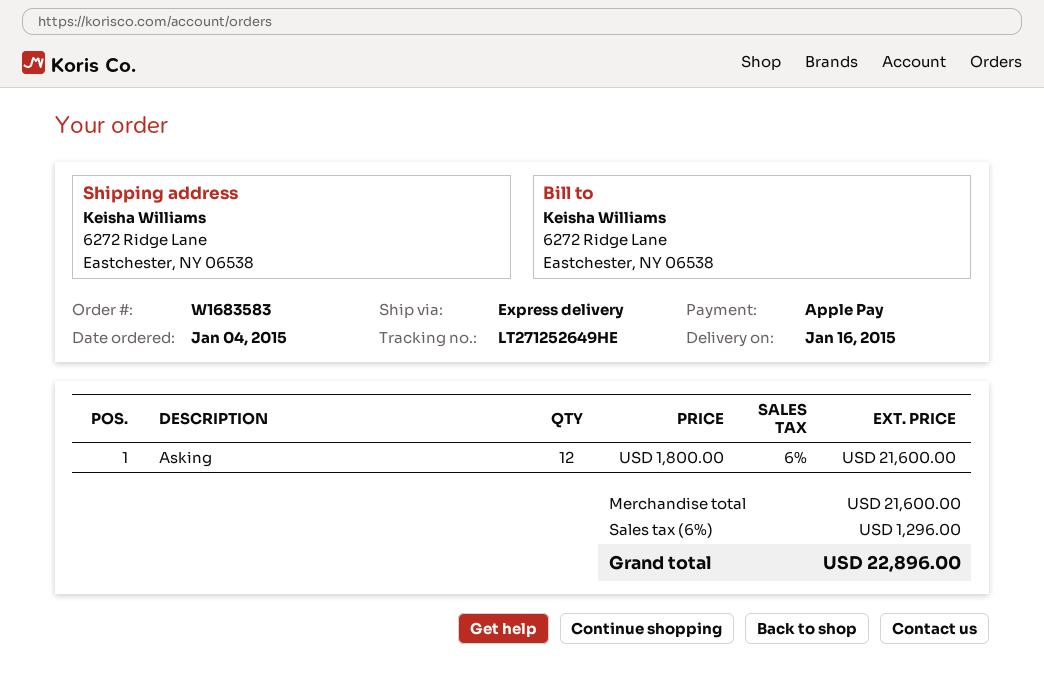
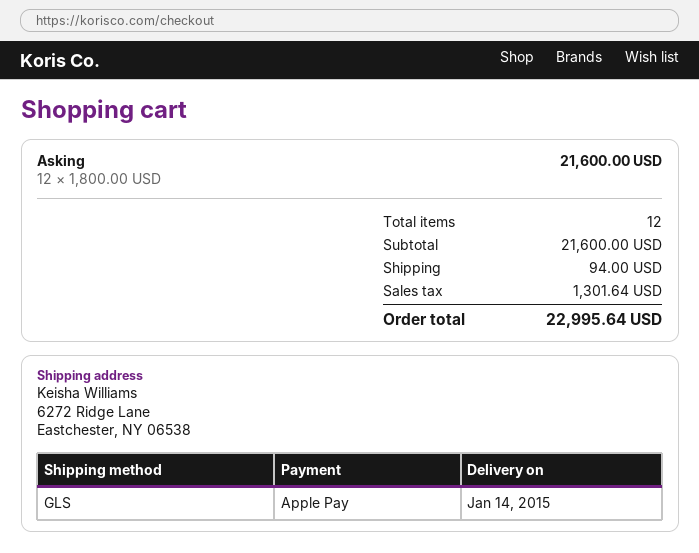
delivery date: 2015-01-16 -> 2015-01-14
shipping method: express -> GLS
shipping: none -> 94.00
tax: 1296.00 -> 1301.64
total: 22896.00 -> 22995.64

